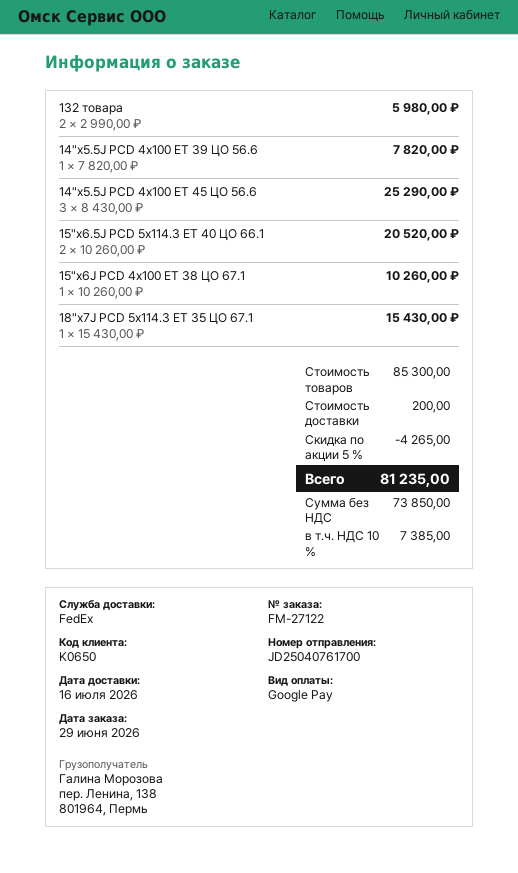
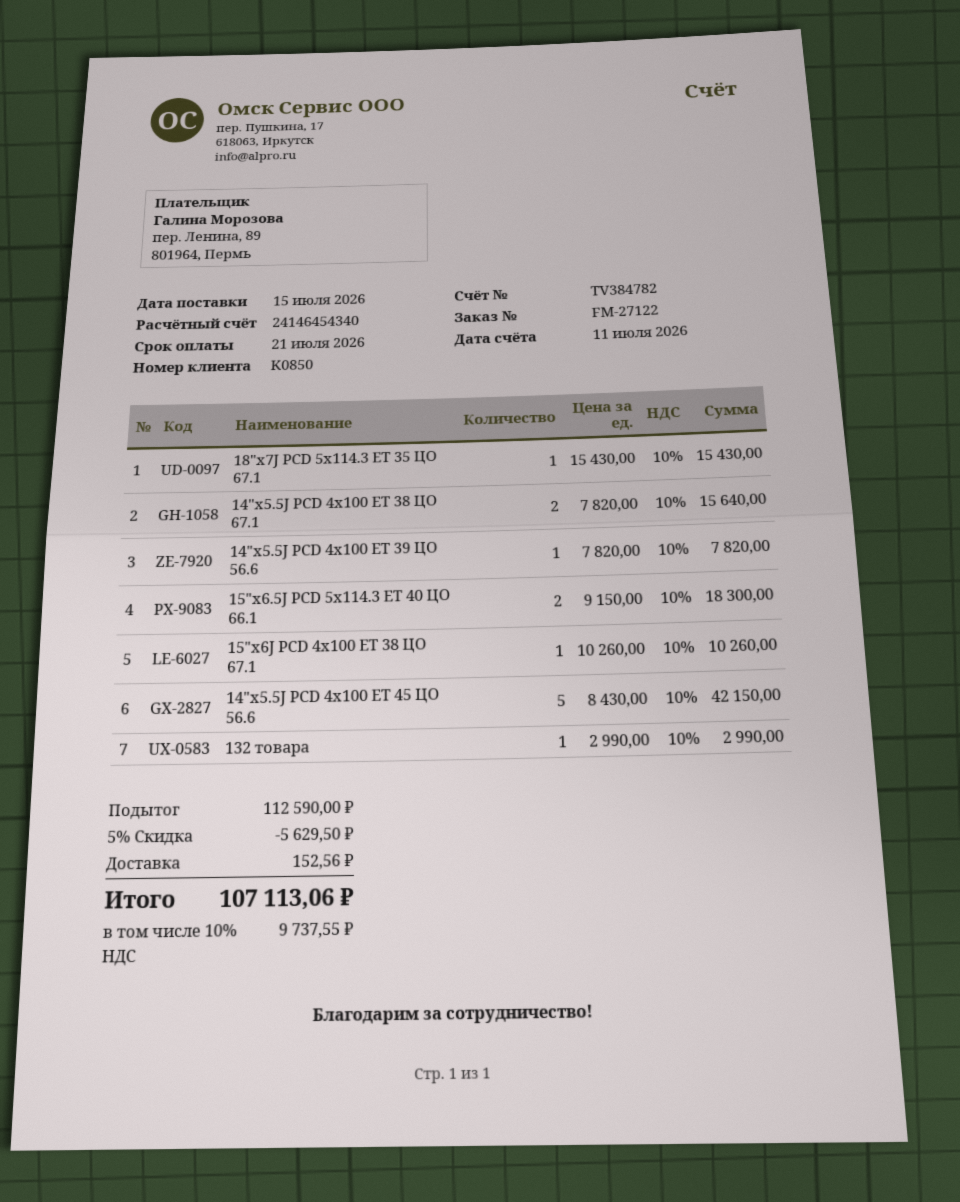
delivery date: 2026-07-16 -> 2026-07-15
customer number: K0650 -> K0850
132 товара: 2 x 2990.00 = 5980.00 -> 1 x 2990.00 = 2990.00
14"x5.5J PCD 4x100 ЕТ 45 ЦО 56.6: 3 x 8430.00 = 25290.00 -> 5 x 8430.00 = 42150.00
15"x6.5J PCD 5x114.3 ЕТ 40 ЦО 66.1: 2 x 10260.00 = 20520.00 -> 2 x 9150.00 = 18300.00
14"x5.5J PCD 4x100 ЕТ 38 ЦО 67.1: none -> 2 x 7820.00 = 15640.00
subtotal: 85300.00 -> 112590.00
discount: 5% = 4265.00 -> 5% = 5629.50
shipping: 200.00 -> 152.56
tax: 10% = 7385.00 -> 10% = 9737.55
total: 81235.00 -> 107113.06

